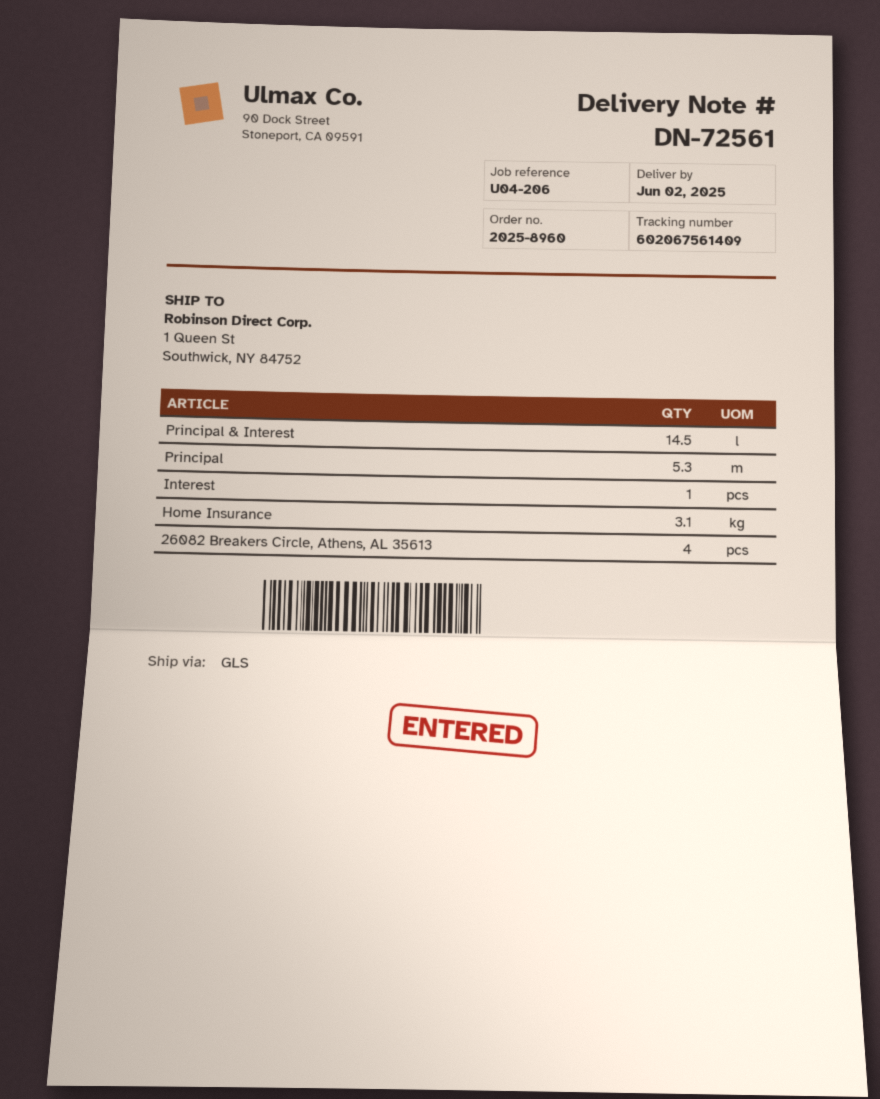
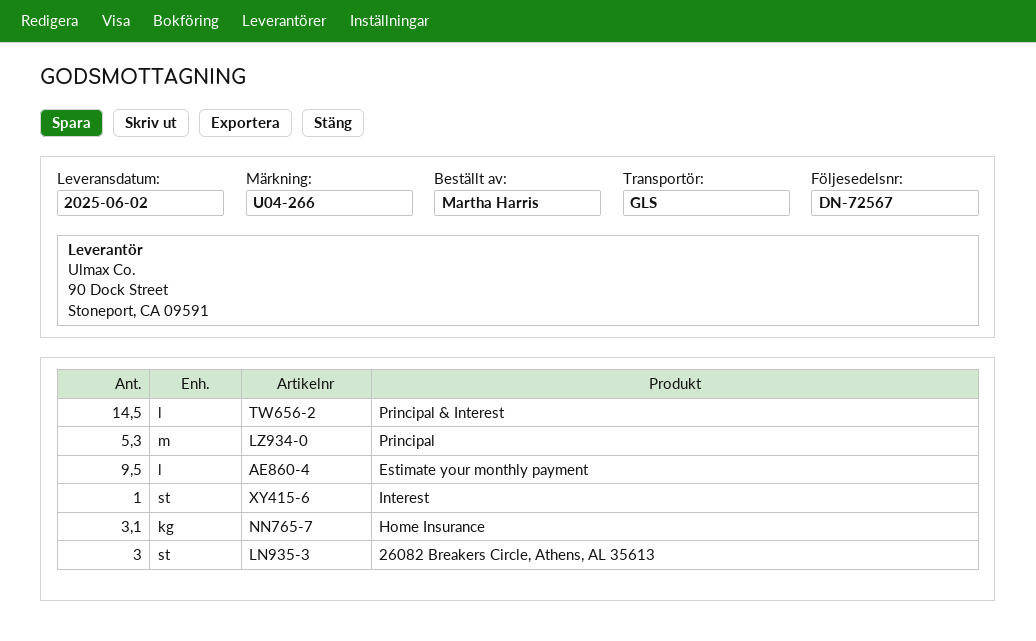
delivery note number: DN-72561 -> DN-72567
reference: U04-206 -> U04-266
26082 Breakers Circle, Athens, AL 35613: 4 -> 3
Estimate your monthly payment: none -> 9.5

